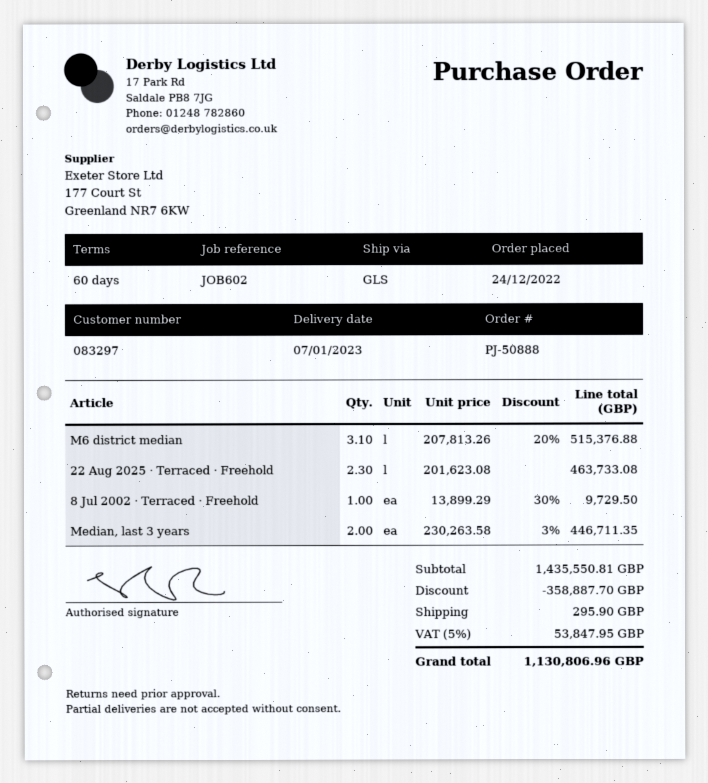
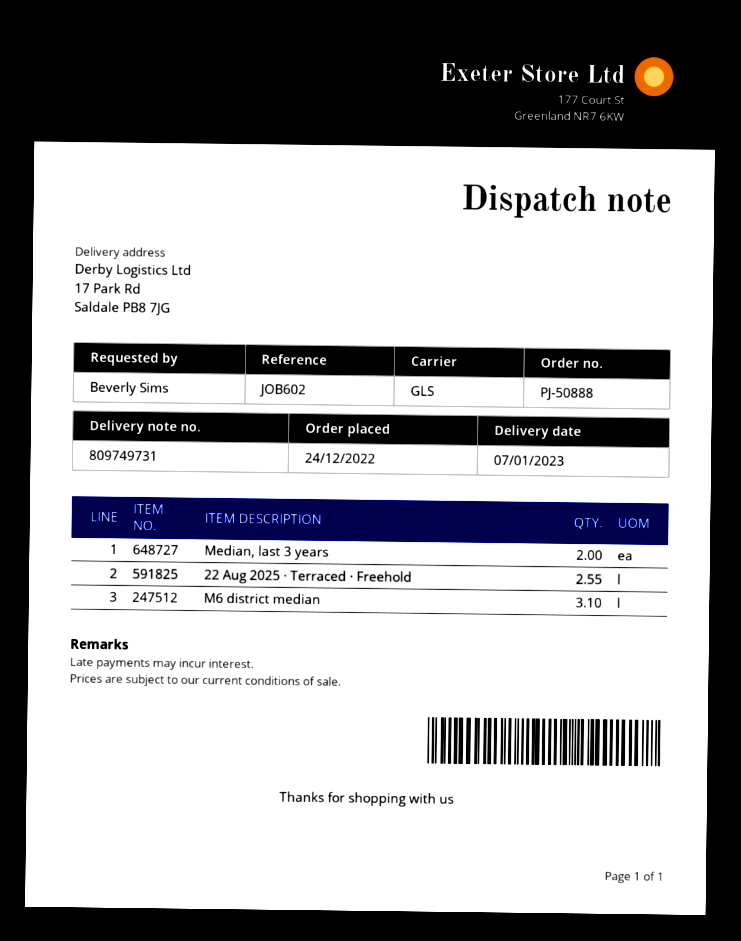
22 Aug 2025 · Terraced · Freehold: 2.3 -> 2.55
8 Jul 2002 · Terraced · Freehold: 1 -> none

